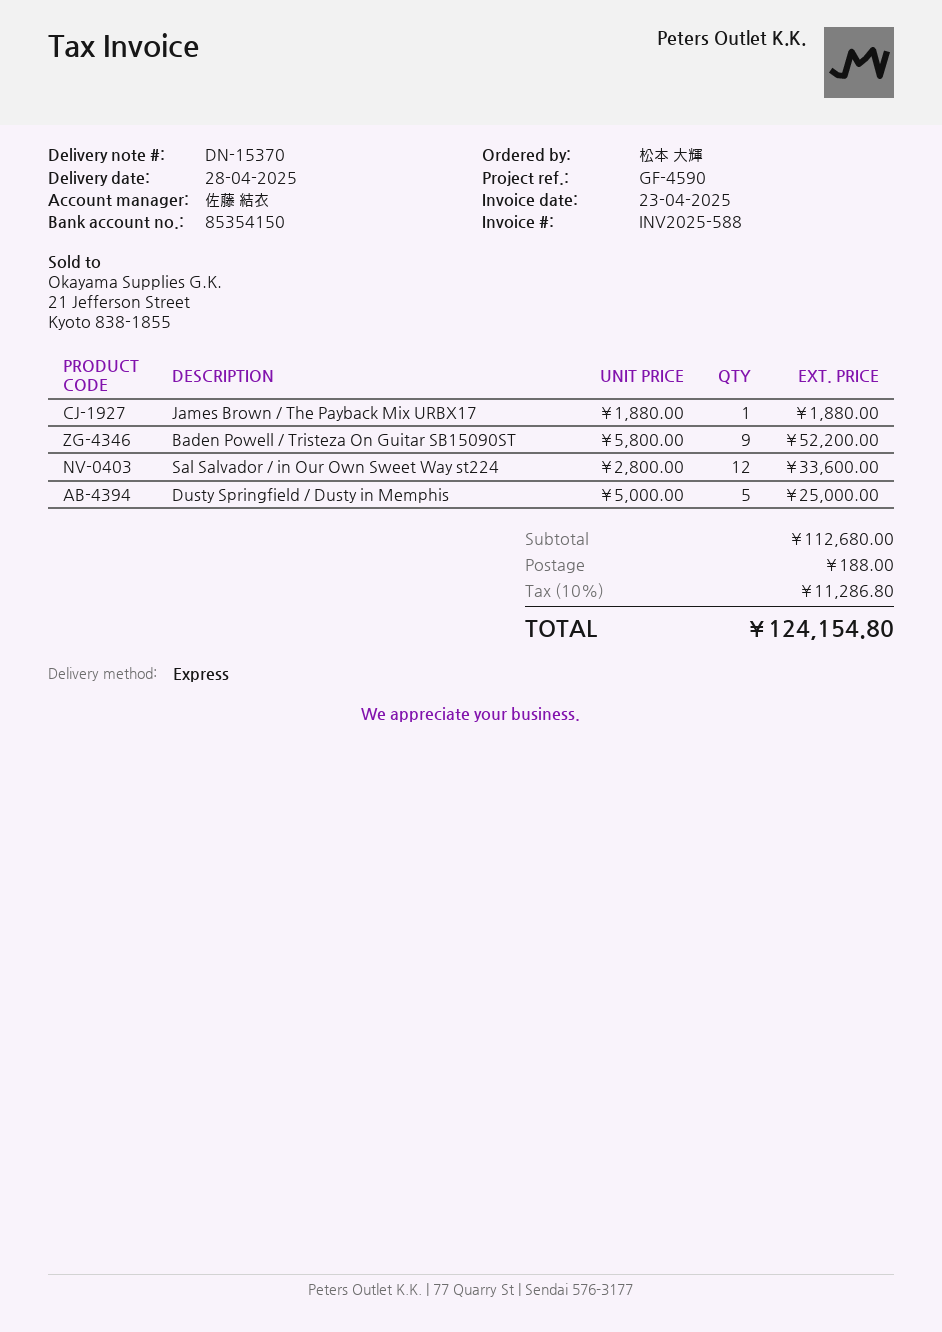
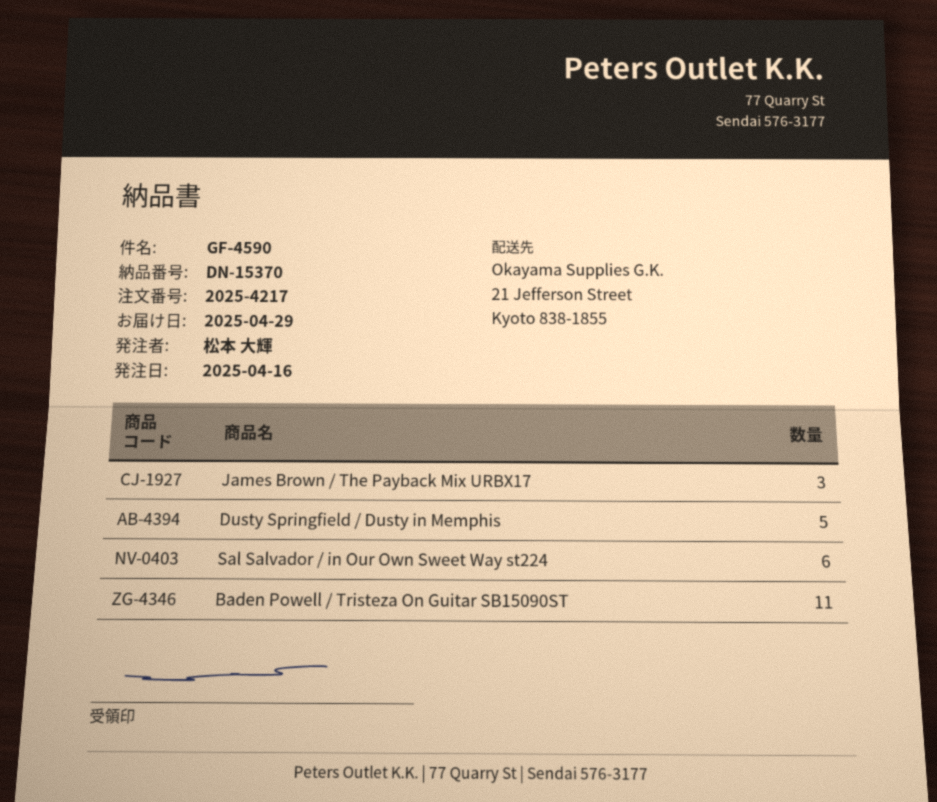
delivery date: 2025-04-28 -> 2025-04-29
James Brown / The Payback Mix URBX17: 1 -> 3
Baden Powell / Tristeza On Guitar SB15090ST: 9 -> 11
Sal Salvador / in Our Own Sweet Way st224: 12 -> 6

